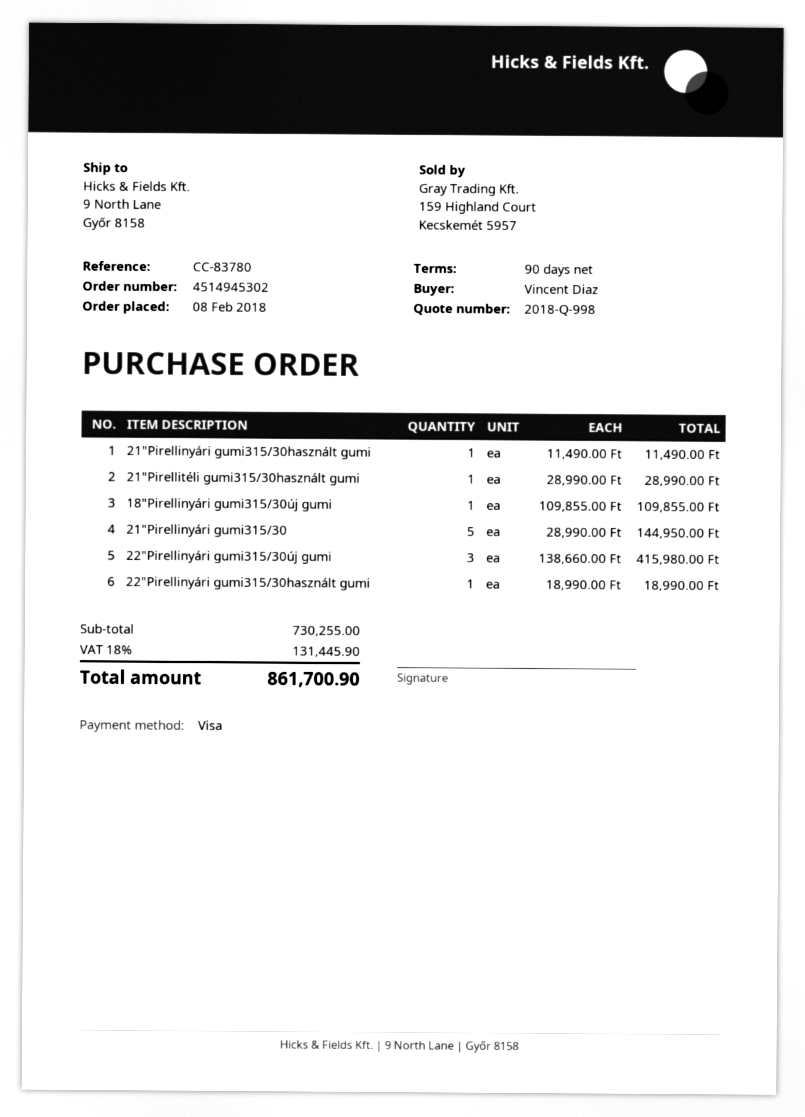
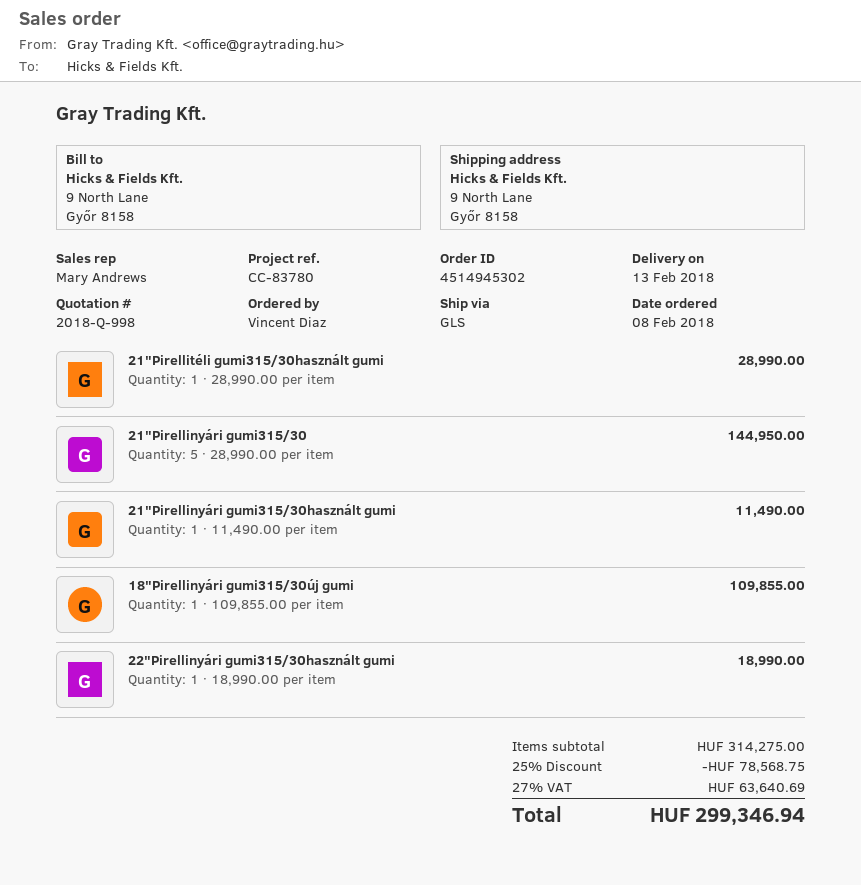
22"Pirellinyári gumi315/30új gumi: 3 x 138660.00 = 415980.00 -> none
subtotal: 730255.00 -> 314275.00
discount: none -> 25% = 78568.75
tax: 18% = 131445.90 -> 27% = 63640.69
total: 861700.90 -> 299346.94

